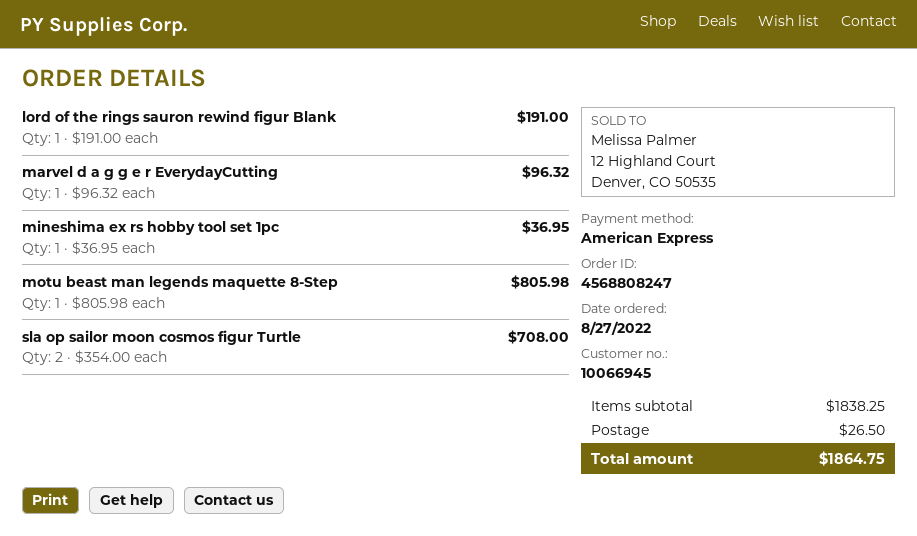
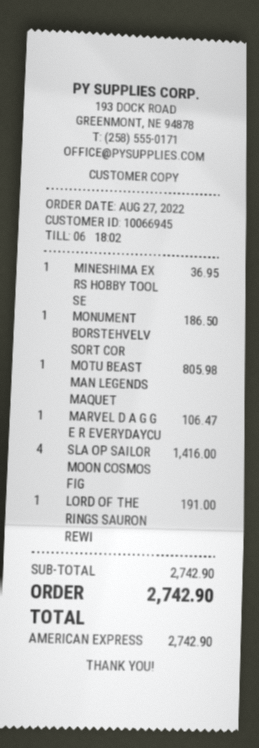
marvel d a g g e r EverydayCutting: 1 for 96.32 -> 1 for 106.47
sla op sailor moon cosmos figur Turtle: 2 for 708.00 -> 4 for 1416.00
MONUMENT BORSTEHVELV SORT COR: none -> 1 for 186.50
subtotal: 1838.25 -> 2742.90
shipping: 26.50 -> none
total: 1864.75 -> 2742.90

